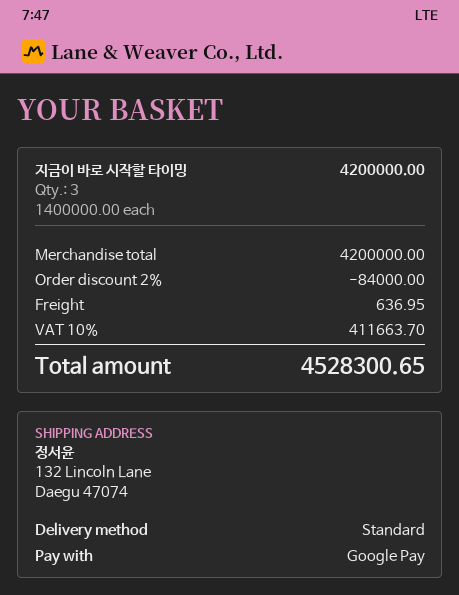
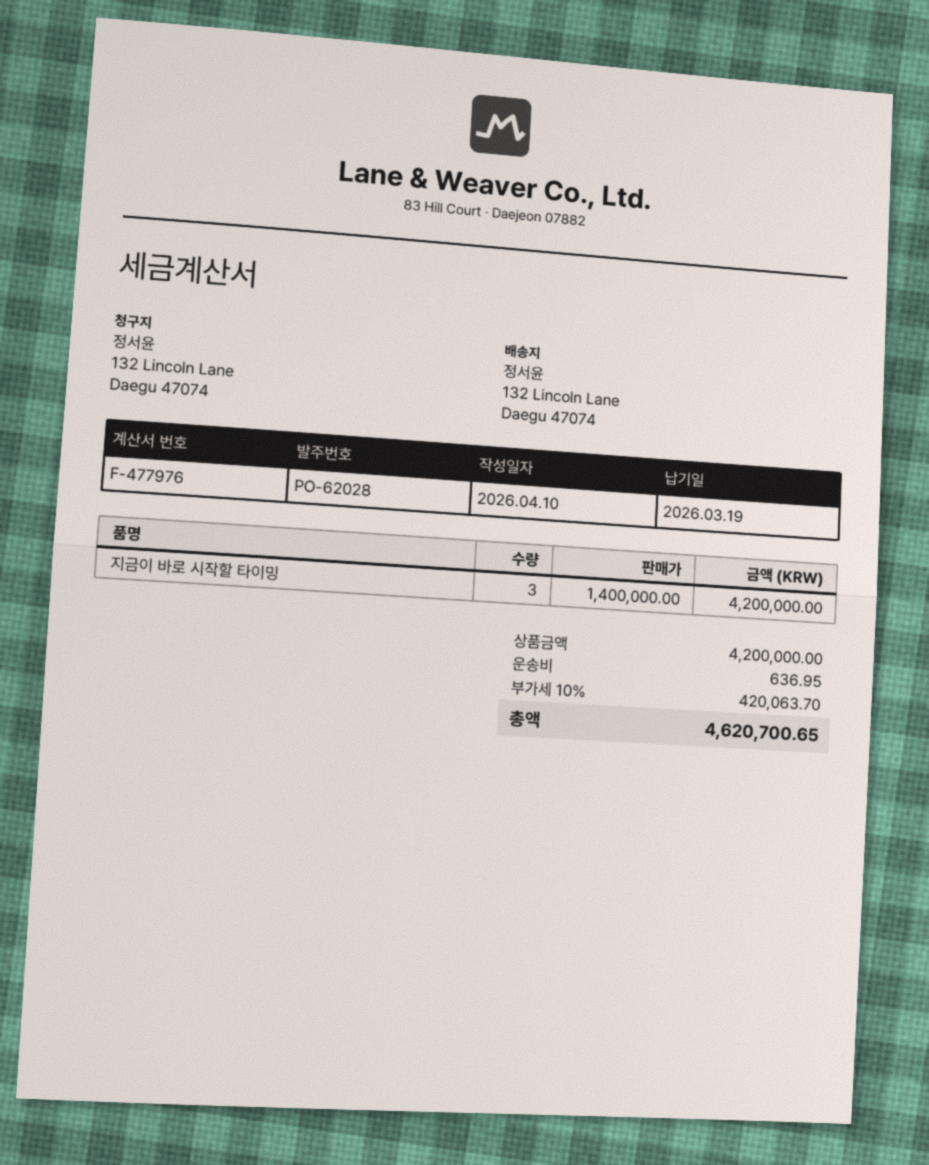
discount: 2% = 84000.00 -> none
tax: 10% = 411663.70 -> 10% = 420063.70
total: 4528300.65 -> 4620700.65

